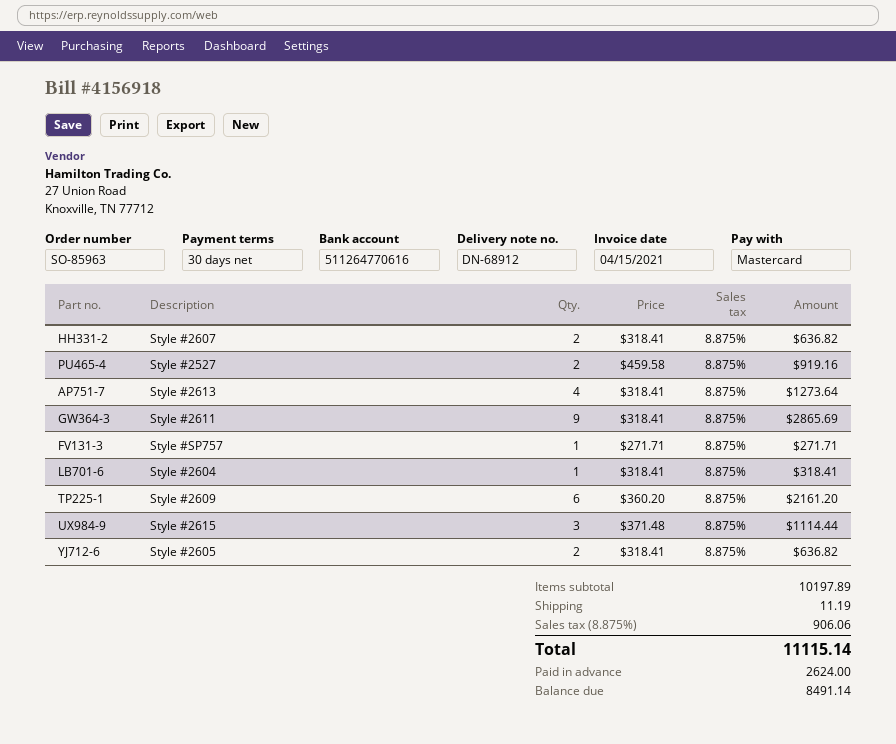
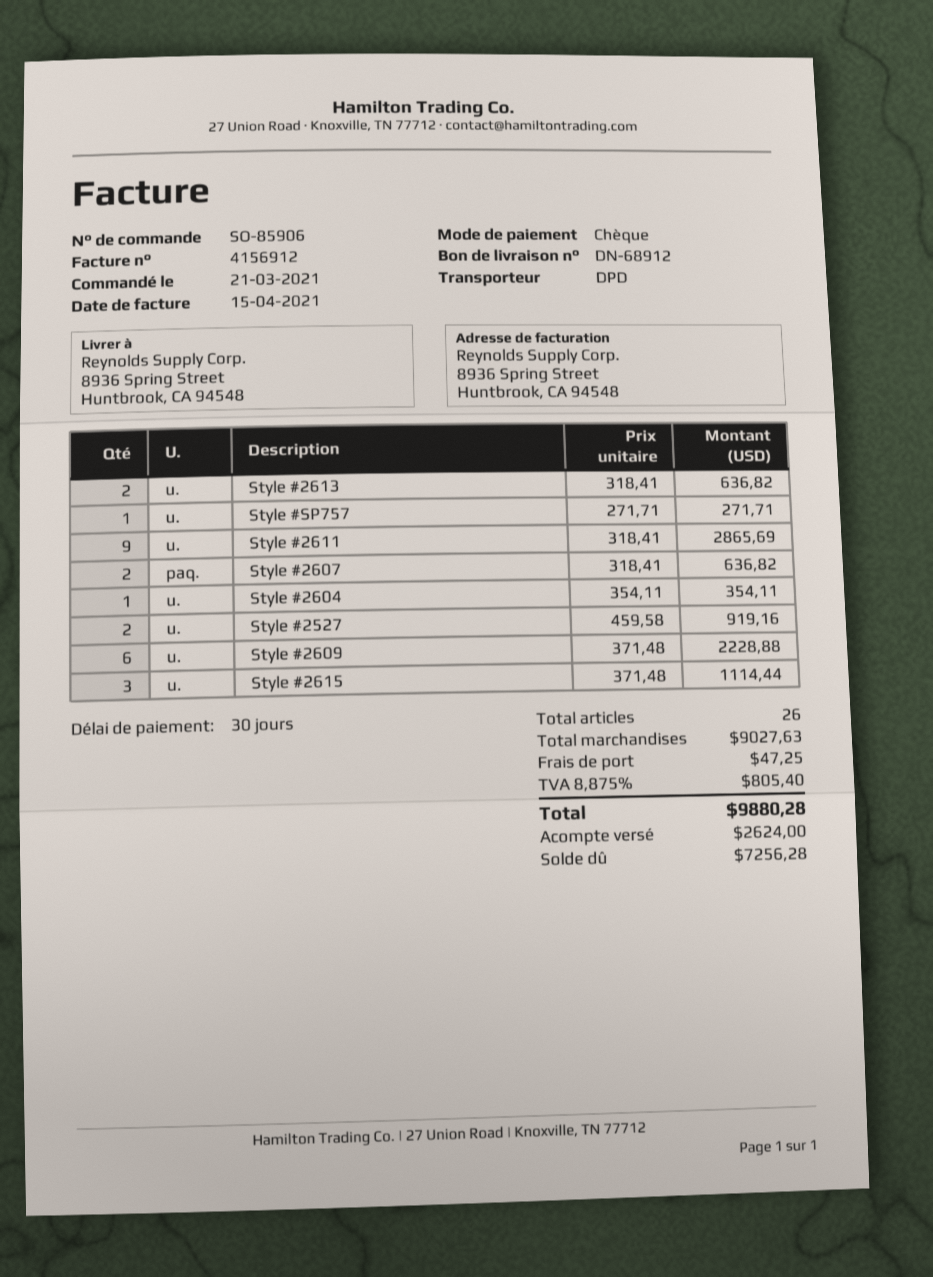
order number: SO-85963 -> SO-85906
invoice number: 4156918 -> 4156912
payment method: Mastercard -> cheque
Style #2613: 4 x 318.41 = 1273.64 -> 2 x 318.41 = 636.82
Style #2604: 1 x 318.41 = 318.41 -> 1 x 354.11 = 354.11
Style #2609: 6 x 360.20 = 2161.20 -> 6 x 371.48 = 2228.88
Style #2605: 2 x 318.41 = 636.82 -> none
subtotal: 10197.89 -> 9027.63
shipping: 11.19 -> 47.25
tax: 8.875% = 906.06 -> 8.875% = 805.40
total: 11115.14 -> 9880.28
balance: 8491.14 -> 7256.28

